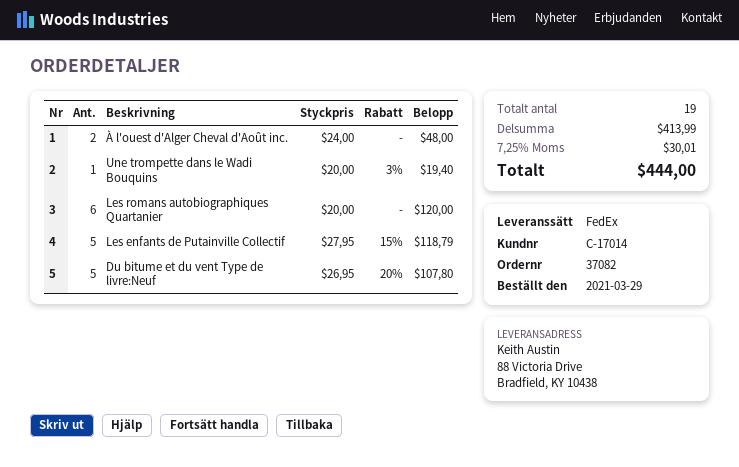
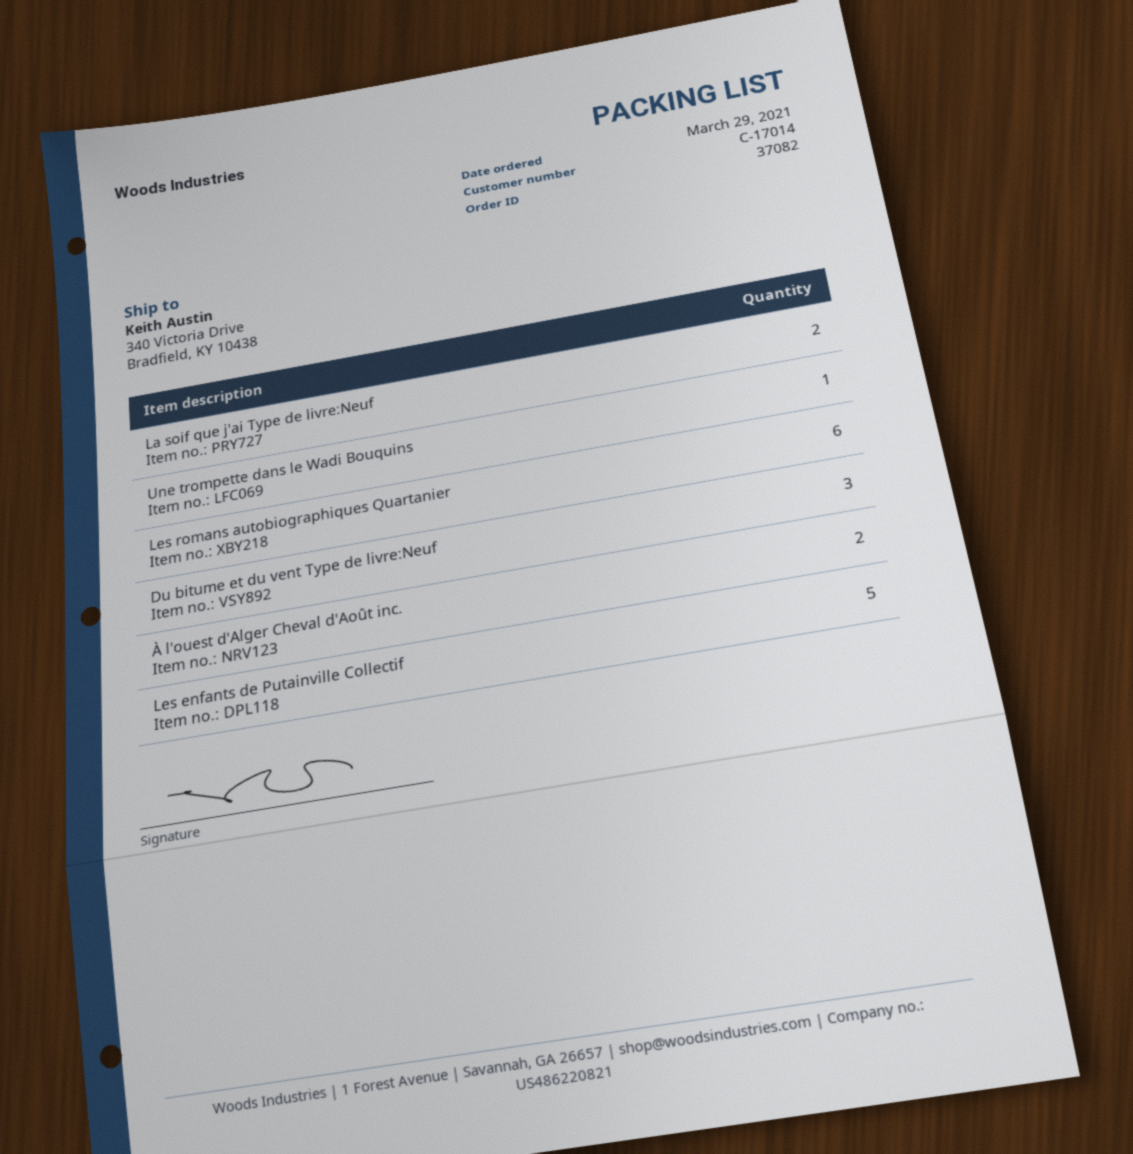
ship to: 88 Victoria Drive, Bradfield, KY 10438 -> 340 Victoria Drive, Bradfield, KY 10438
Du bitume et du vent Type de livre:Neuf: 5 -> 3
La soif que j'ai Type de livre:Neuf: none -> 2

